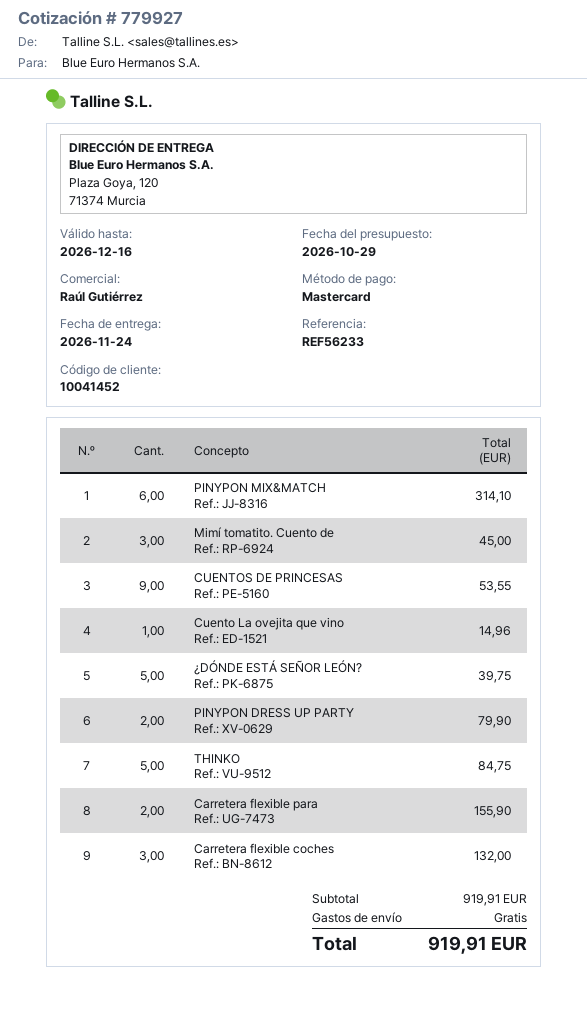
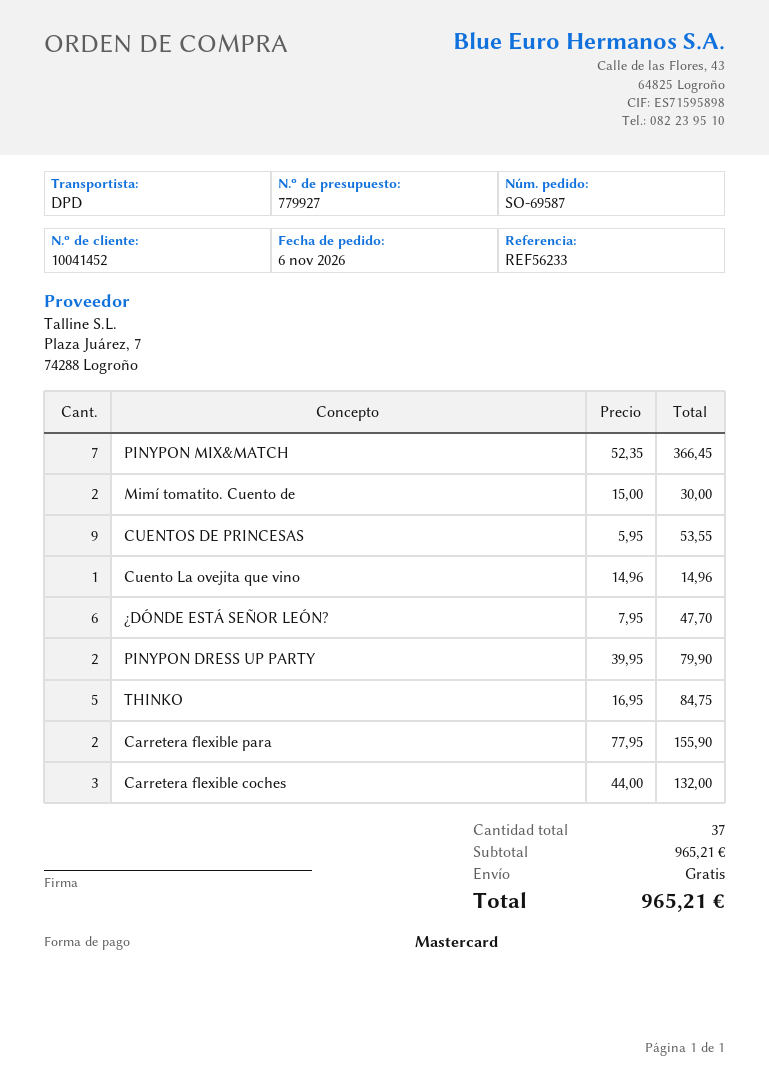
PINYPON MIX&MATCH: 6 for 314.10 -> 7 for 366.45
Mimí tomatito. Cuento de: 3 for 45.00 -> 2 for 30.00
¿DÓNDE ESTÁ SEÑOR LEÓN?: 5 for 39.75 -> 6 for 47.70
subtotal: 919.91 -> 965.21
total: 919.91 -> 965.21

